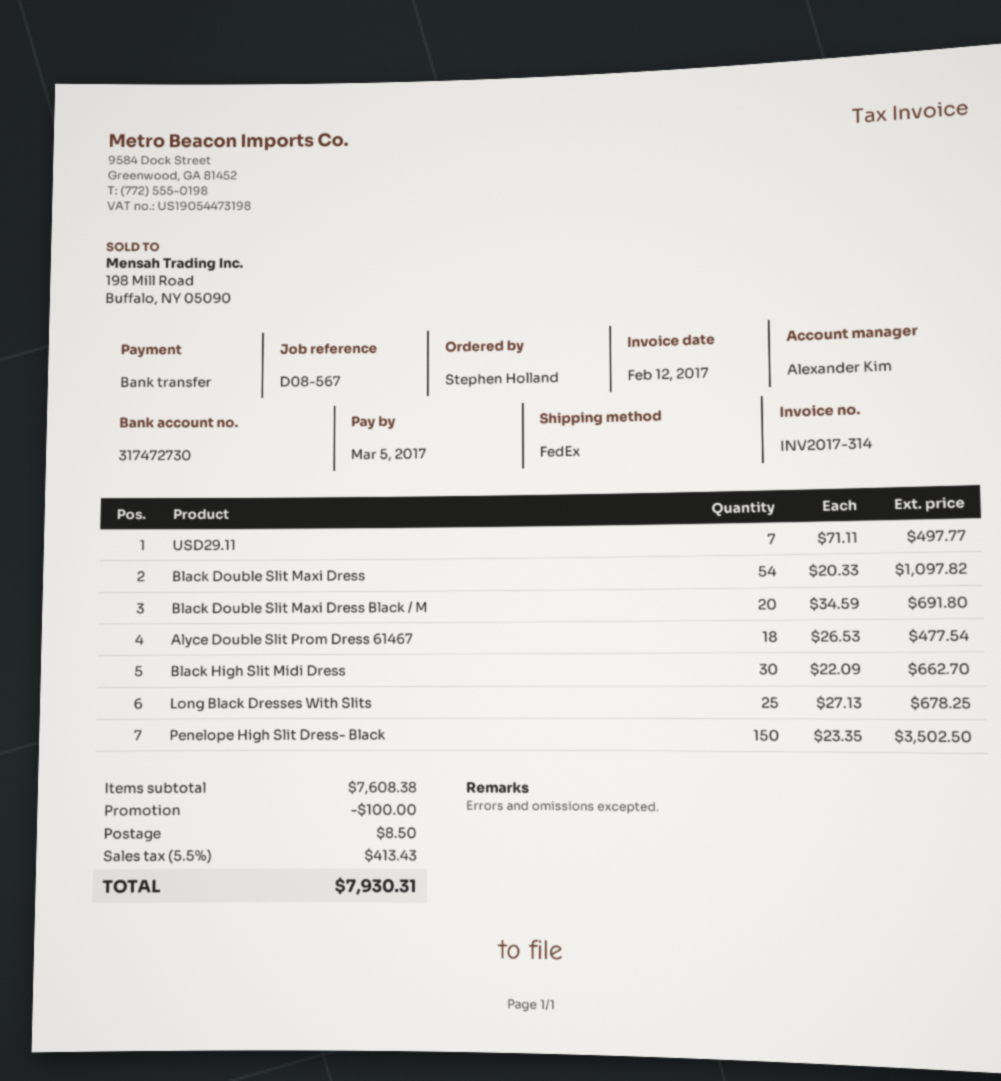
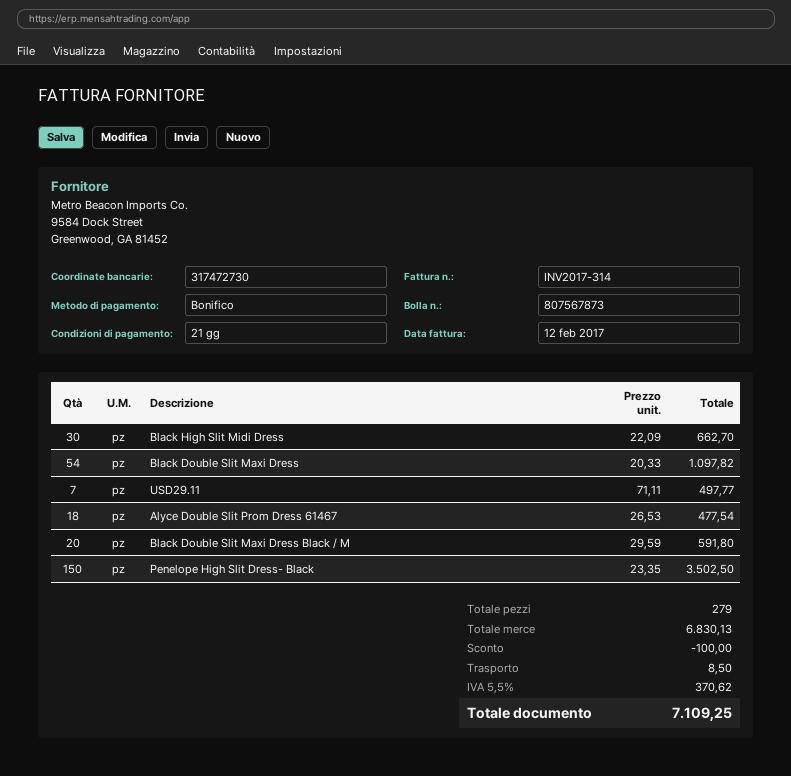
Black Double Slit Maxi Dress Black / M: 20 x 34.59 = 691.80 -> 20 x 29.59 = 591.80
Long Black Dresses With Slits: 25 x 27.13 = 678.25 -> none
subtotal: 7608.38 -> 6830.13
tax: 5.5% = 413.43 -> 5.5% = 370.62
total: 7930.31 -> 7109.25

